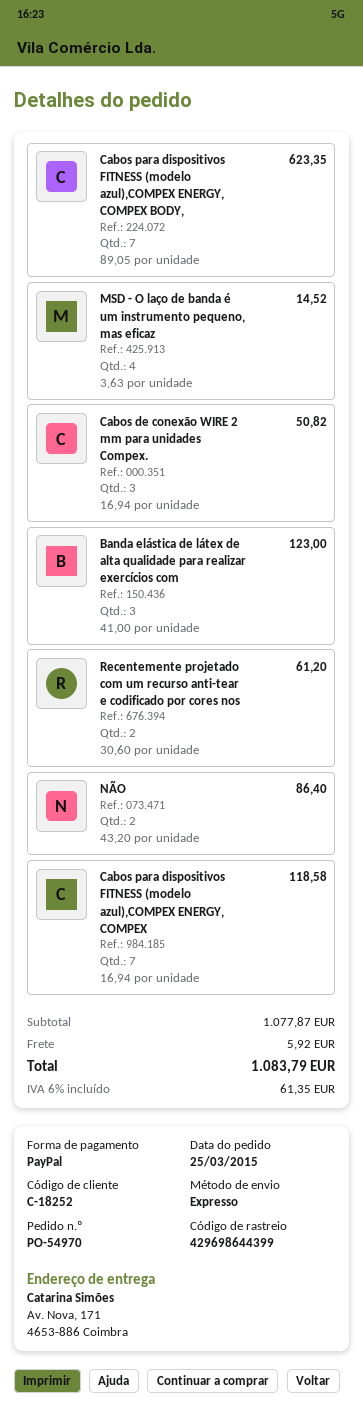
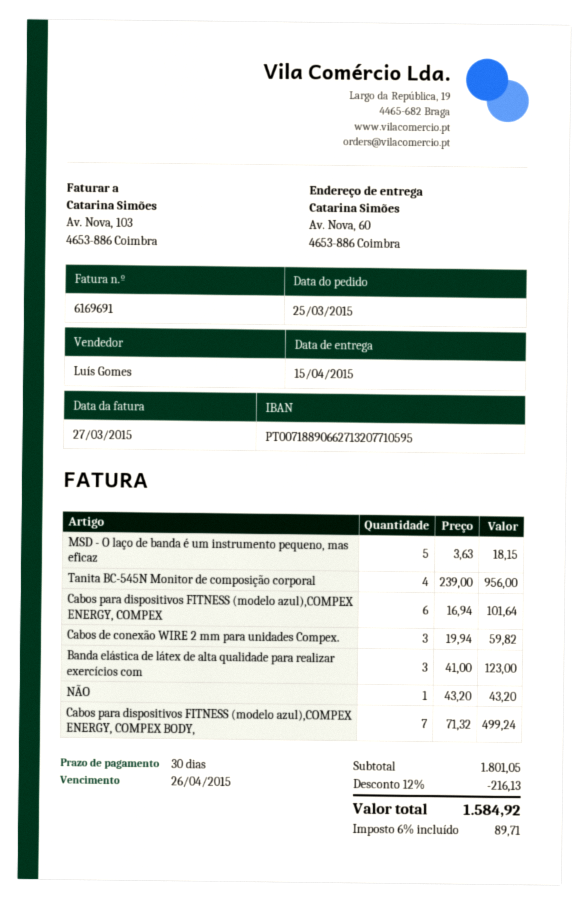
ship to: Av. Nova, 171, 4653-886 Coimbra -> Av. Nova, 60, 4653-886 Coimbra
Cabos para dispositivos FITNESS (modelo azul),COMPEX ENERGY, COMPEX BODY,: 7 x 89.05 = 623.35 -> 7 x 71.32 = 499.24
MSD - O laço de banda é um instrumento pequeno, mas eficaz: 4 x 3.63 = 14.52 -> 5 x 3.63 = 18.15
Cabos de conexão WIRE 2 mm para unidades Compex.: 3 x 16.94 = 50.82 -> 3 x 19.94 = 59.82
Recentemente projetado com um recurso anti-tear e codificado por cores nos: 2 x 30.60 = 61.20 -> none
NÃO: 2 x 43.20 = 86.40 -> 1 x 43.20 = 43.20
Cabos para dispositivos FITNESS (modelo azul),COMPEX ENERGY, COMPEX: 7 x 16.94 = 118.58 -> 6 x 16.94 = 101.64
Tanita BC-545N Monitor de composição corporal: none -> 4 x 239.00 = 956.00
subtotal: 1077.87 -> 1801.05
discount: none -> 12% = 216.13
shipping: 5.92 -> none
tax: 6% = 61.35 -> 6% = 89.71
total: 1083.79 -> 1584.92

